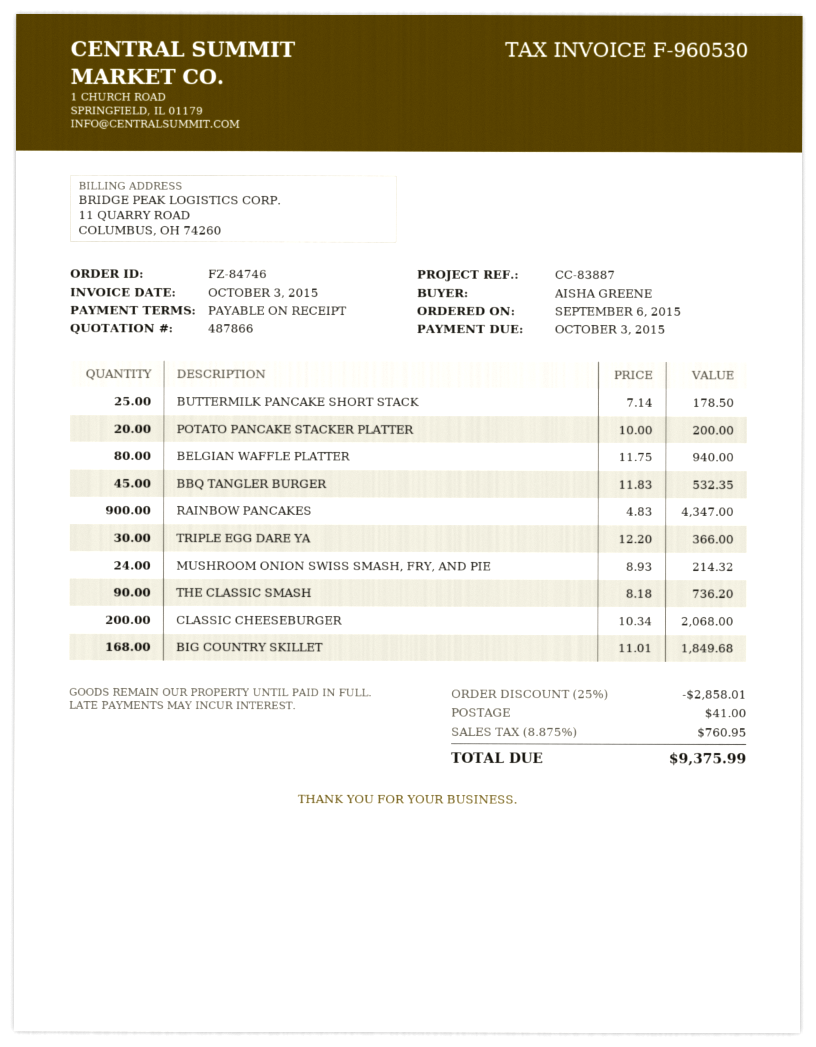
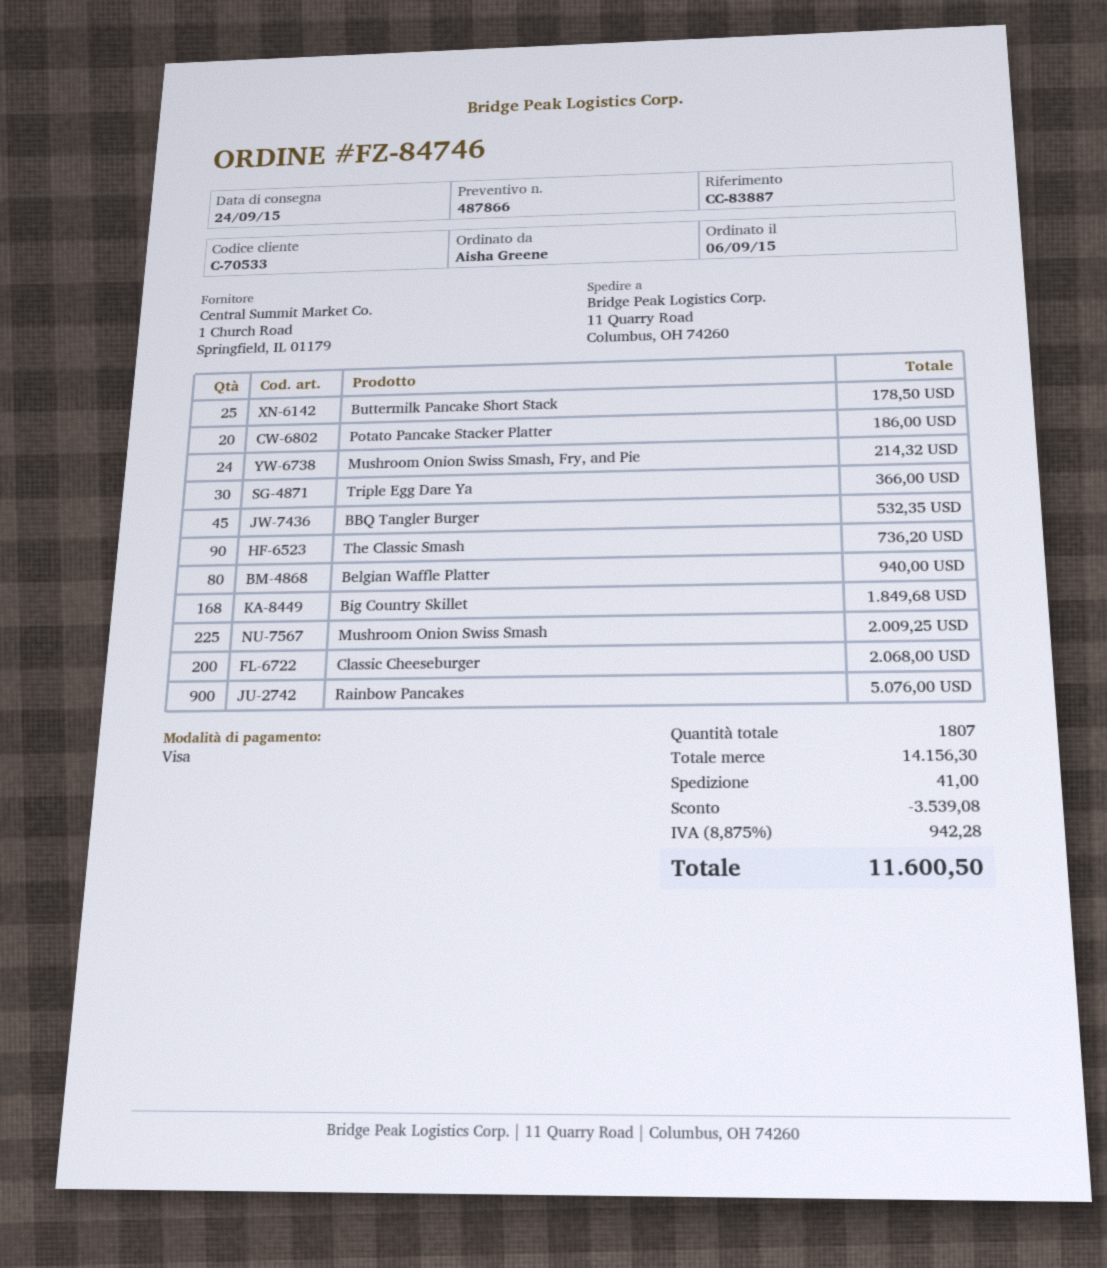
POTATO PANCAKE STACKER PLATTER: 20 for 200.00 -> 20 for 186.00
RAINBOW PANCAKES: 900 for 4347.00 -> 900 for 5076.00
Mushroom Onion Swiss Smash: none -> 225 for 2009.25
discount: 2858.01 -> 3539.08
tax: 8.875% = 760.95 -> 8.875% = 942.28
total: 9375.99 -> 11600.50

